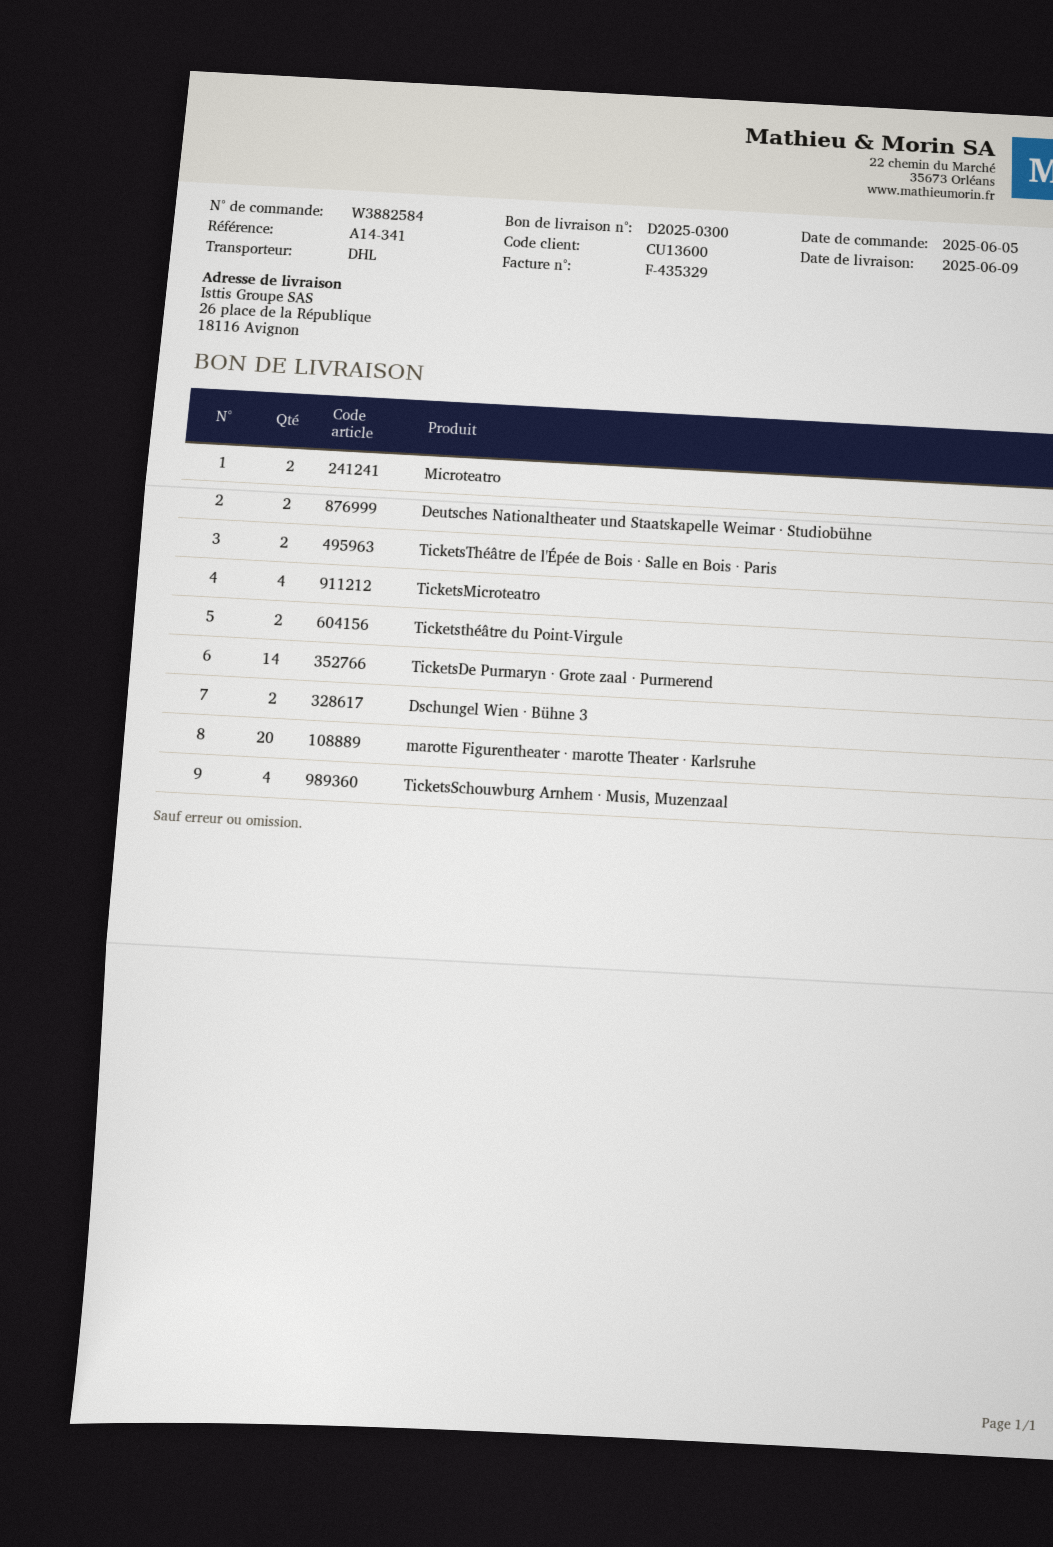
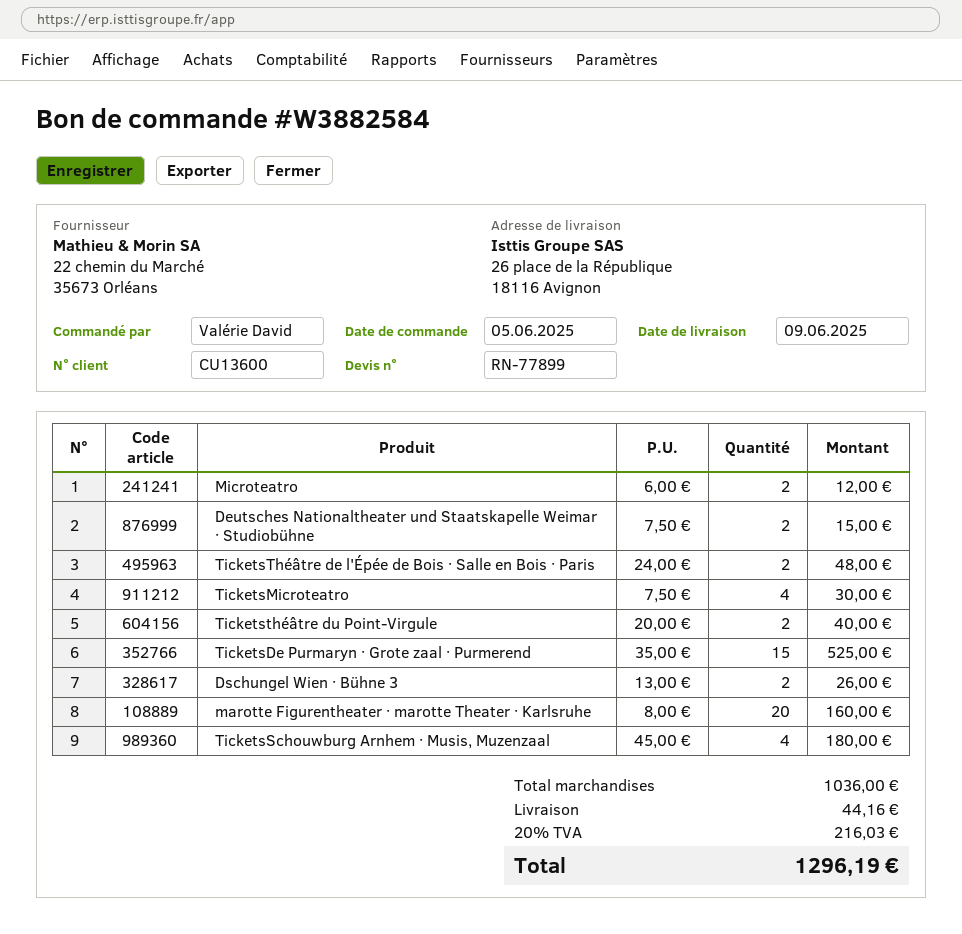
TicketsDe Purmaryn · Grote zaal · Purmerend: 14 -> 15

